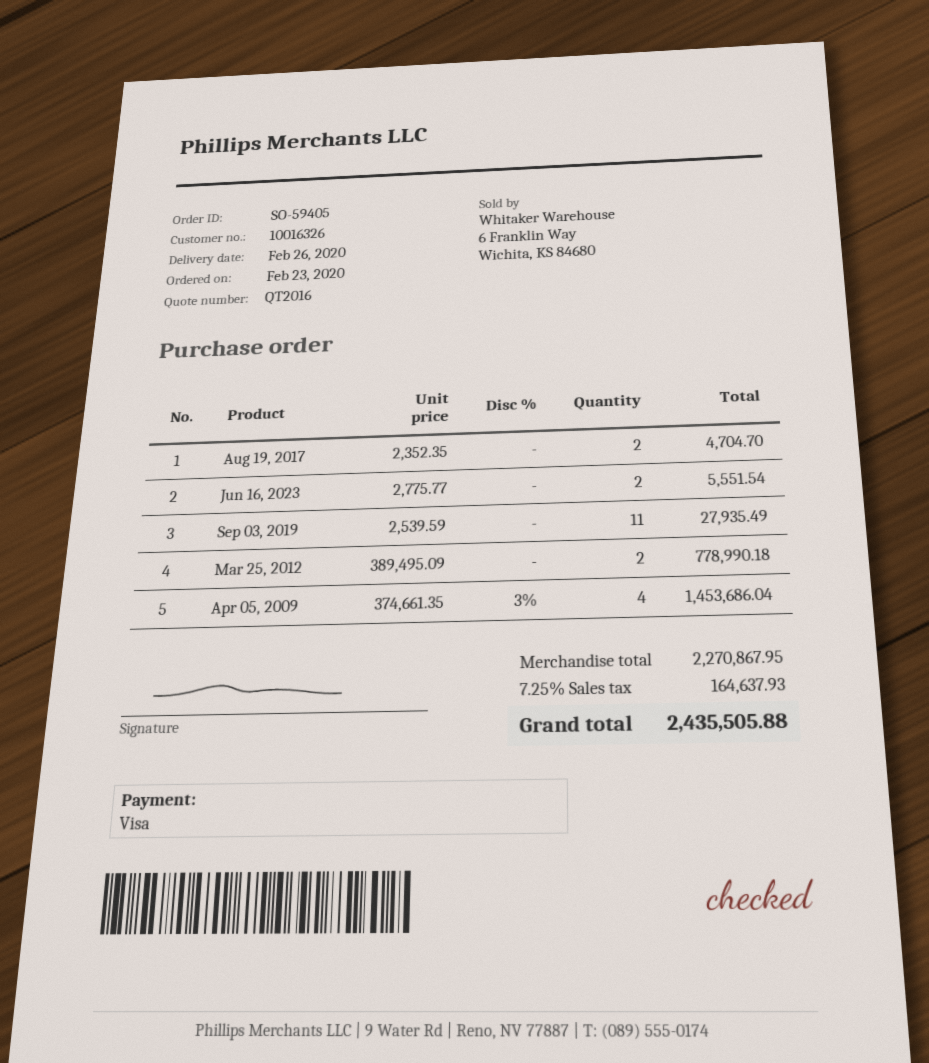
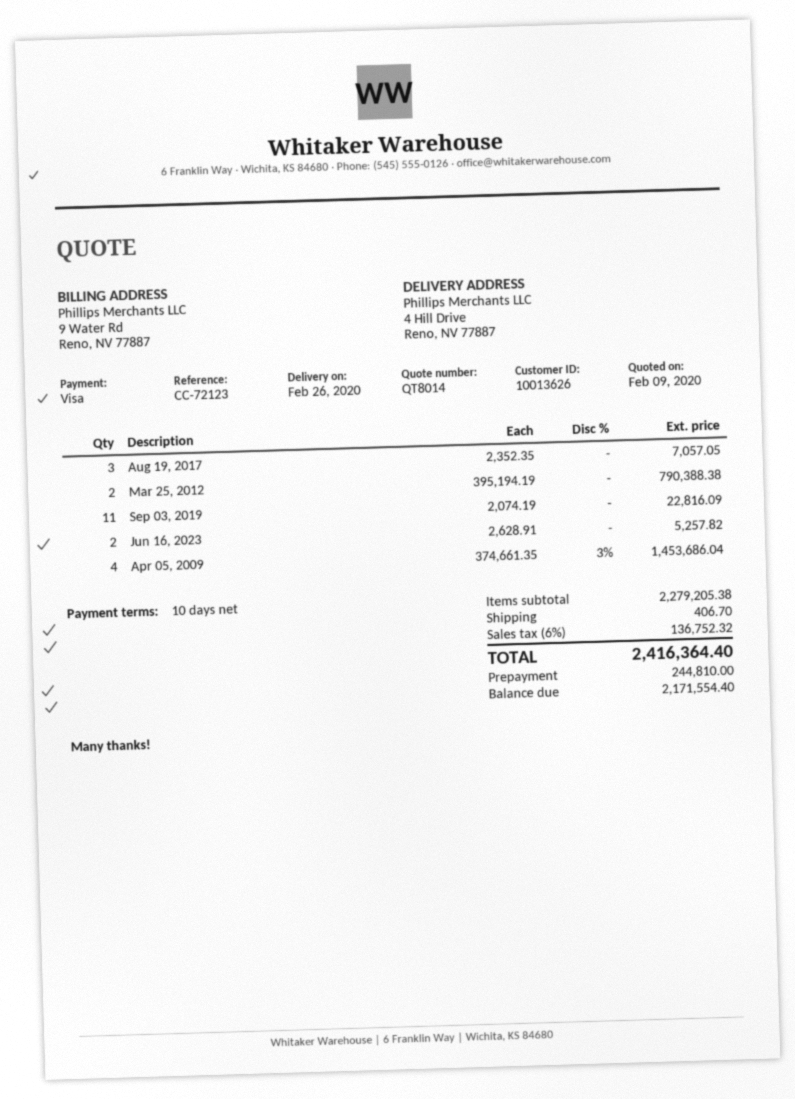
quote number: QT2016 -> QT8014
customer number: 10016326 -> 10013626
Aug 19, 2017: 2 x 2352.35 = 4704.70 -> 3 x 2352.35 = 7057.05
Jun 16, 2023: 2 x 2775.77 = 5551.54 -> 2 x 2628.91 = 5257.82
Sep 03, 2019: 11 x 2539.59 = 27935.49 -> 11 x 2074.19 = 22816.09
Mar 25, 2012: 2 x 389495.09 = 778990.18 -> 2 x 395194.19 = 790388.38
subtotal: 2270867.95 -> 2279205.38
shipping: none -> 406.70
tax: 7.25% = 164637.93 -> 6% = 136752.32
total: 2435505.88 -> 2416364.40

